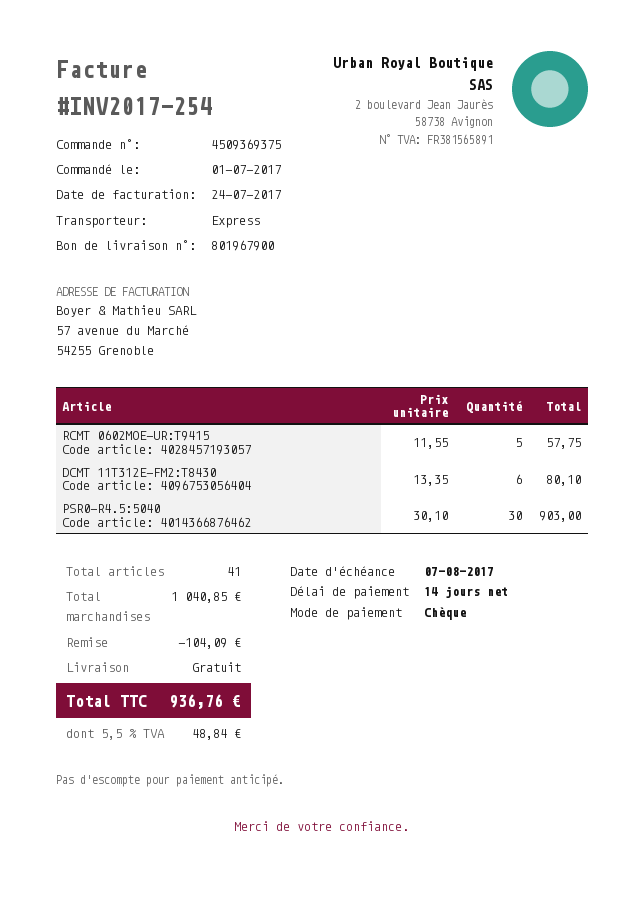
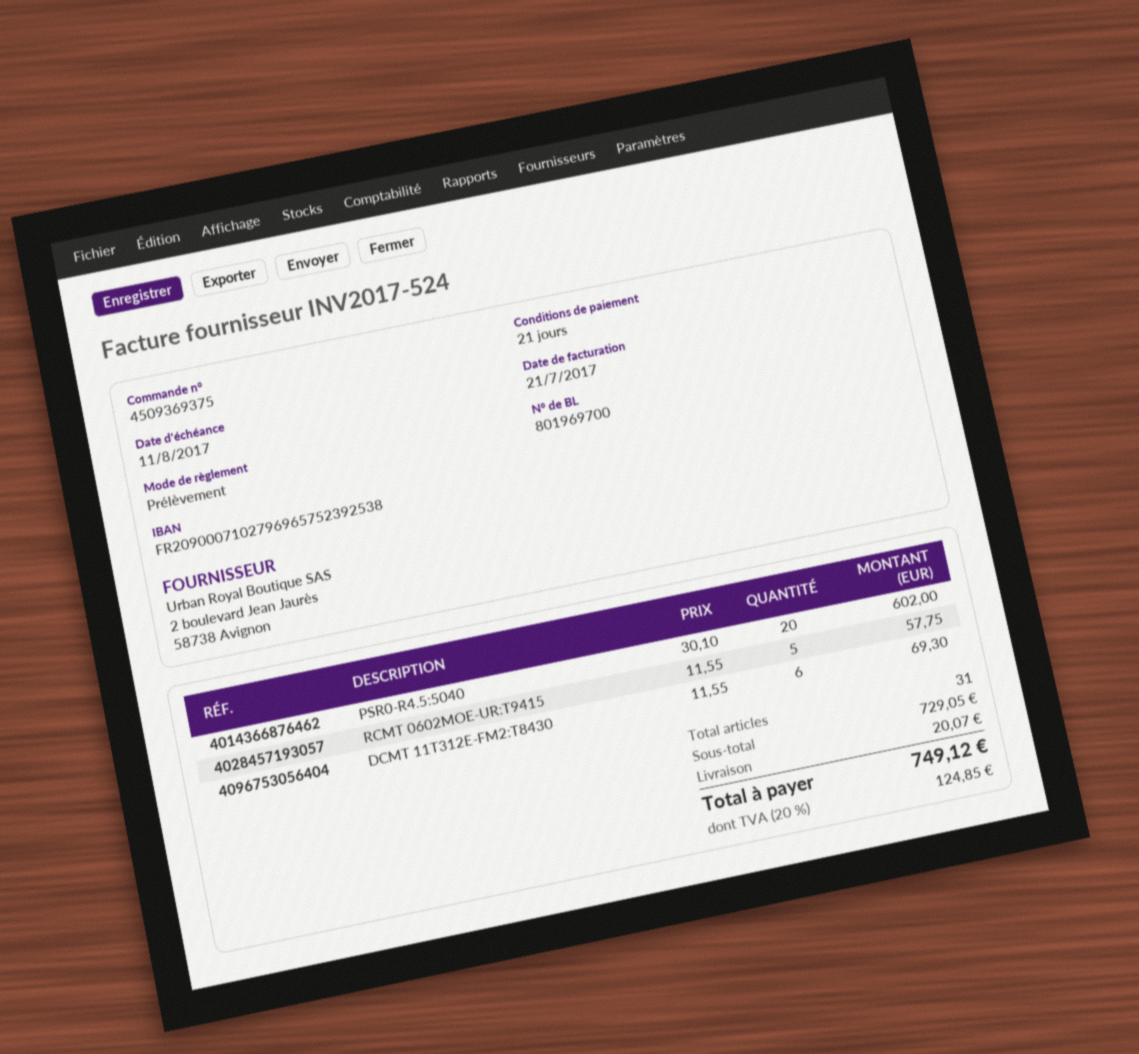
delivery note number: 801967900 -> 801969700
invoice number: INV2017-254 -> INV2017-524
invoice date: 2017-07-24 -> 2017-07-21
payment terms: 14 days -> 21 days
due date: 2017-08-07 -> 2017-08-11
payment method: cheque -> direct debit
DCMT 11T312E-FM2:T8430: 6 x 13.35 = 80.10 -> 6 x 11.55 = 69.30
PSR0-R4.5:5040: 30 x 30.10 = 903.00 -> 20 x 30.10 = 602.00
total quantity: 41 -> 31
subtotal: 1040.85 -> 729.05
discount: 104.09 -> none
shipping: 0.00 -> 20.07
tax: 5.5% = 48.84 -> 20% = 124.85
total: 936.76 -> 749.12

